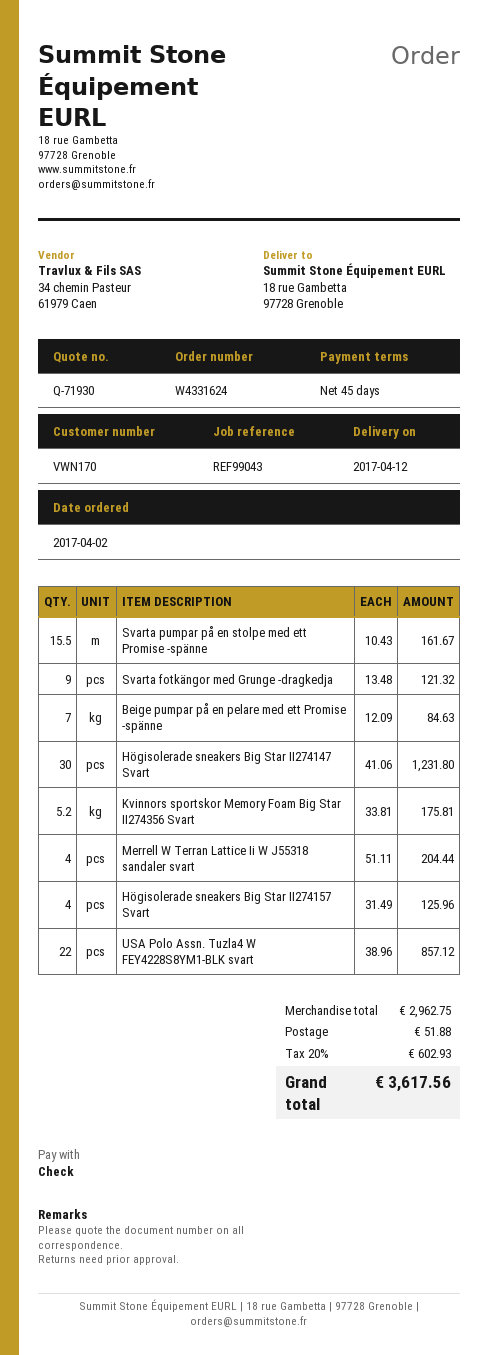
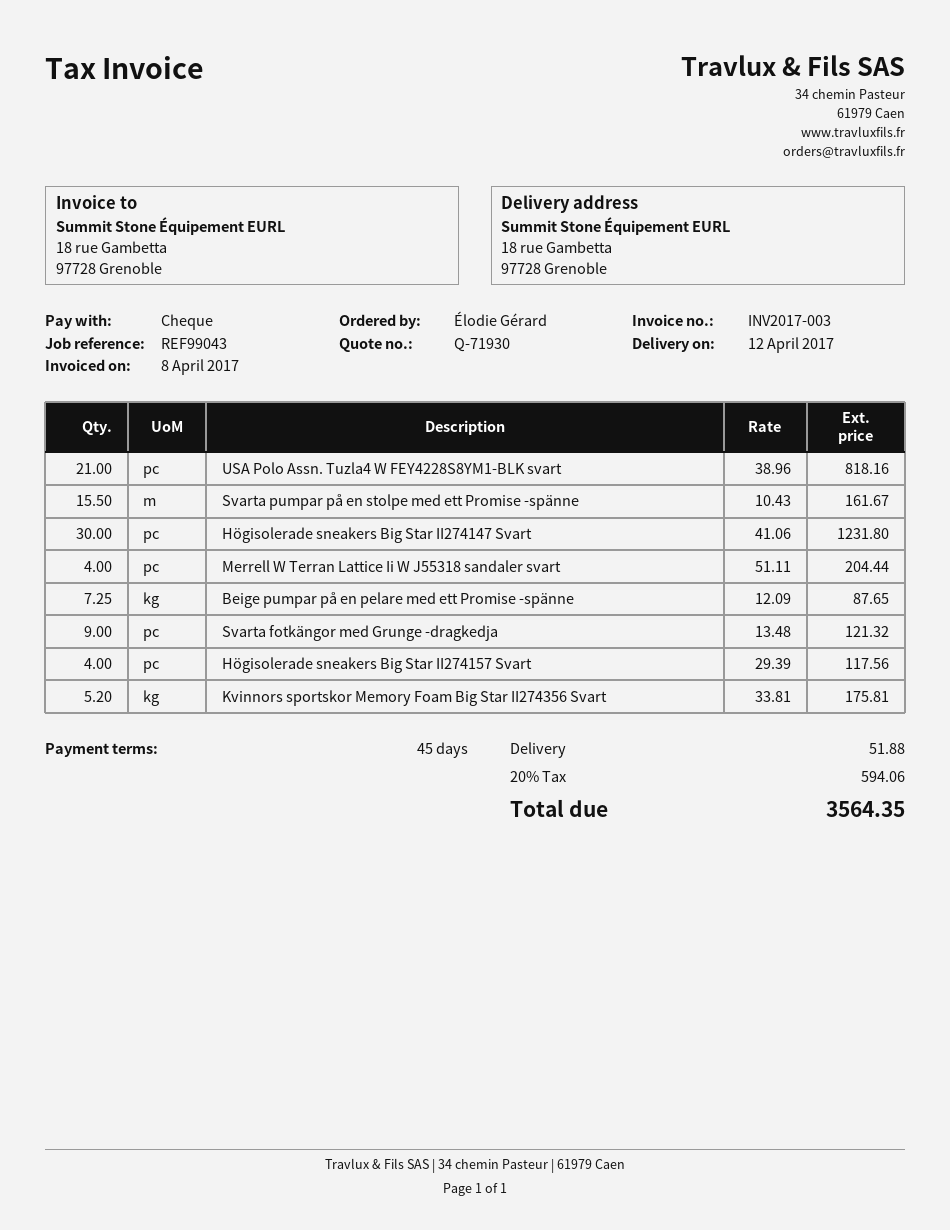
Beige pumpar på en pelare med ett Promise -spänne: 7 x 12.09 = 84.63 -> 7.25 x 12.09 = 87.65
Högisolerade sneakers Big Star II274157 Svart: 4 x 31.49 = 125.96 -> 4 x 29.39 = 117.56
USA Polo Assn. Tuzla4 W FEY4228S8YM1-BLK svart: 22 x 38.96 = 857.12 -> 21 x 38.96 = 818.16
tax: 20% = 602.93 -> 20% = 594.06
total: 3617.56 -> 3564.35

